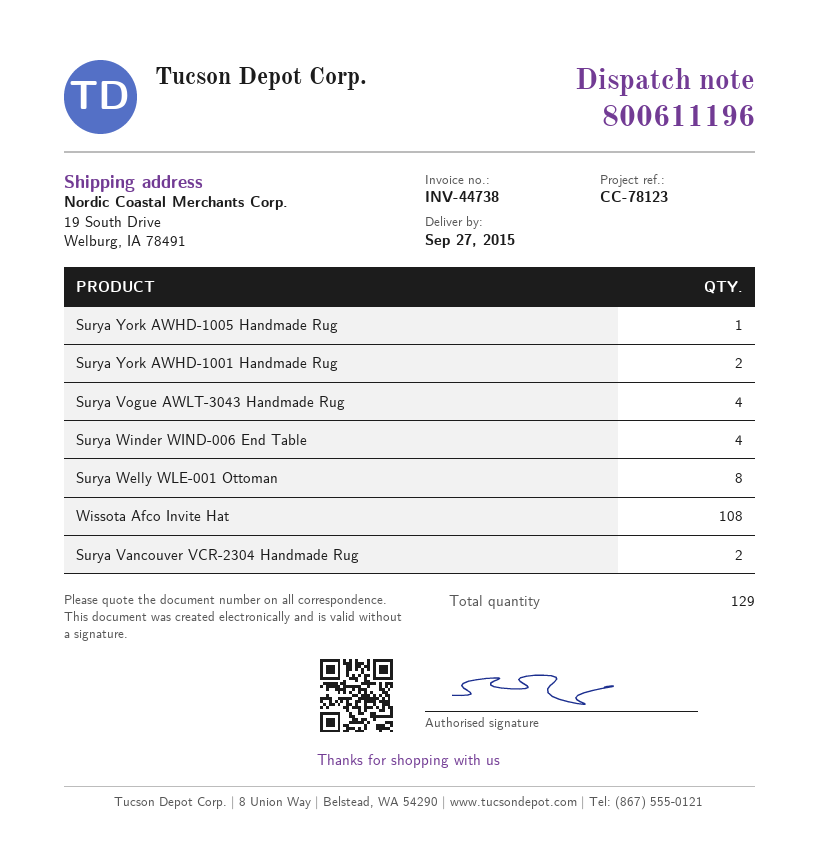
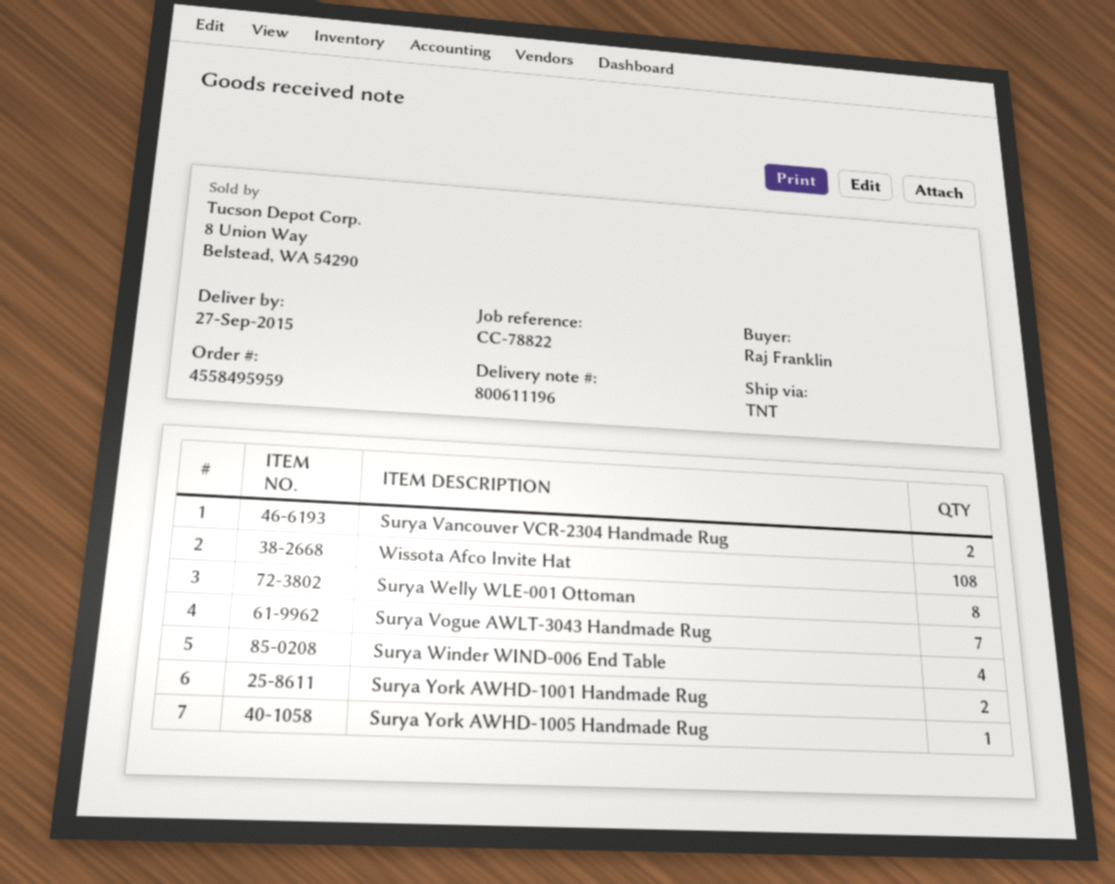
reference: CC-78123 -> CC-78822
Surya Vogue AWLT-3043 Handmade Rug: 4 -> 7

